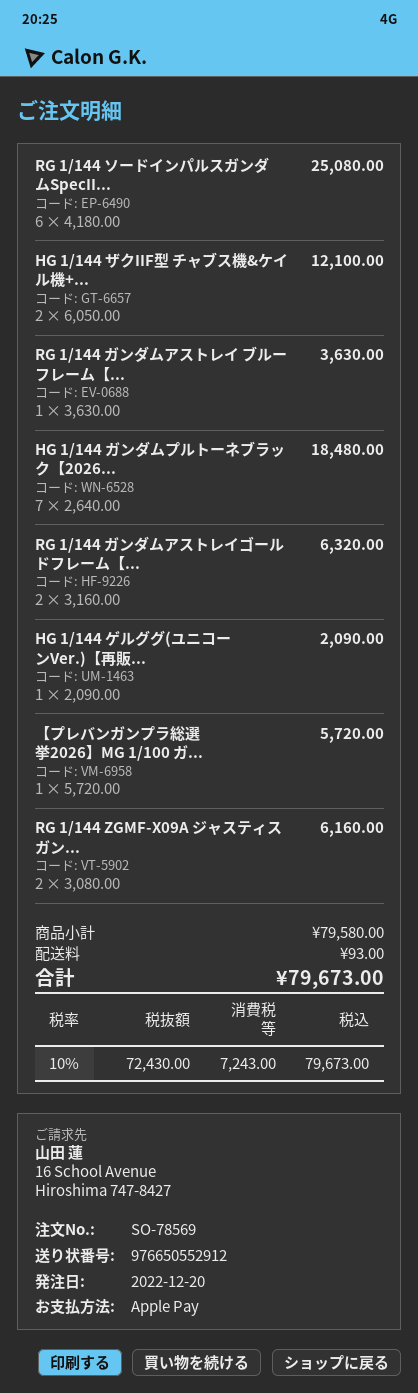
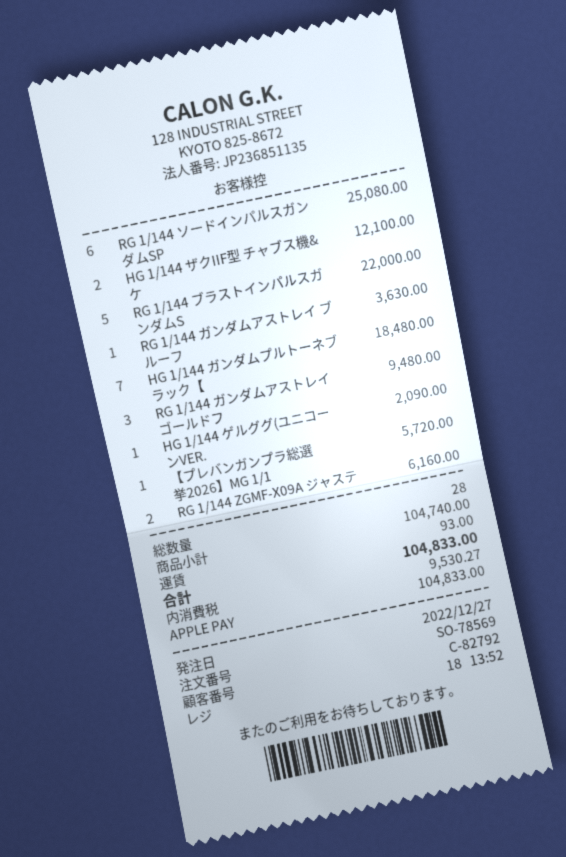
order date: 2022-12-20 -> 2022-12-27
RG 1/144 ガンダムアストレイゴールドフレーム【...: 2 for 6320.00 -> 3 for 9480.00
RG 1/144 ブラストインパルスガンダムS: none -> 5 for 22000.00
subtotal: 79580.00 -> 104740.00
tax: 7243.00 -> 9530.27
total: 79673.00 -> 104833.00

